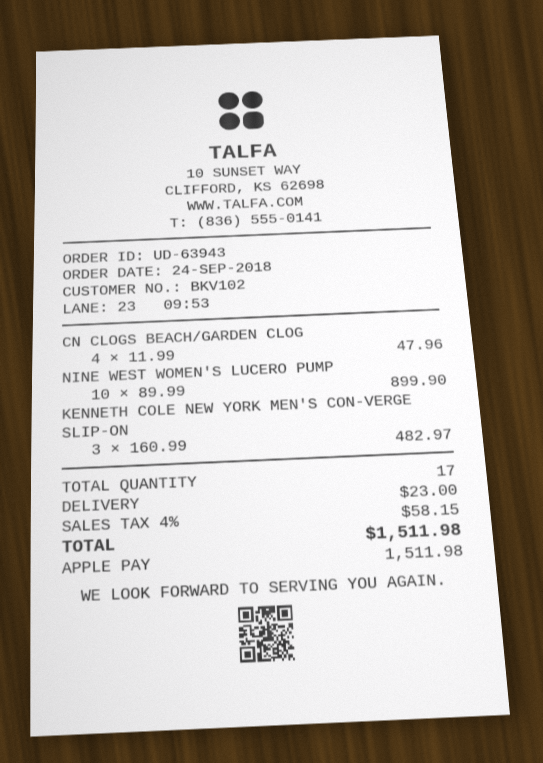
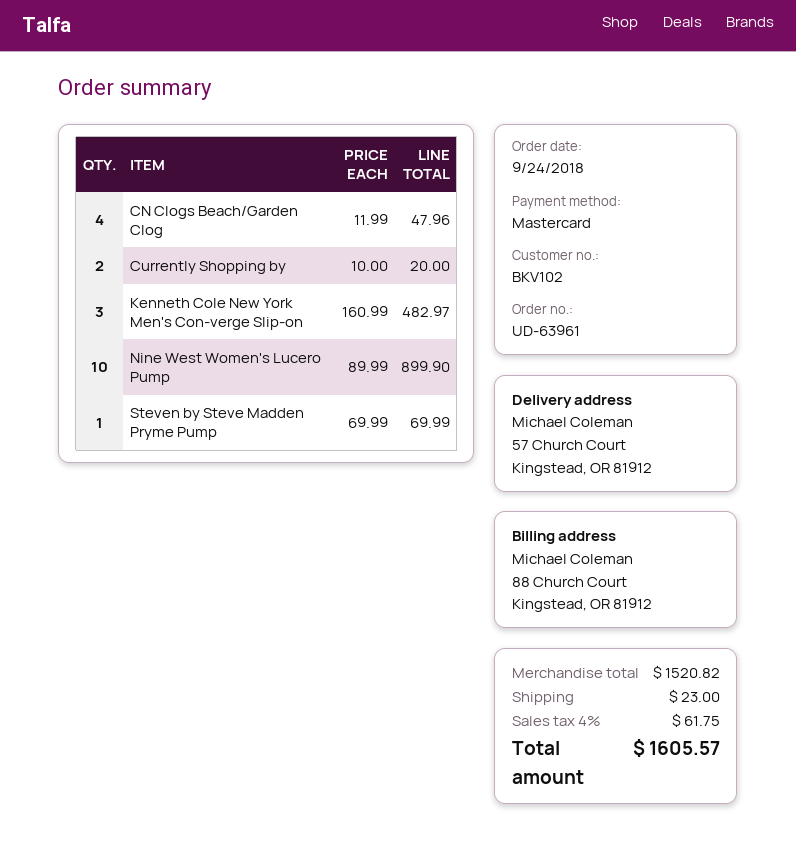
order number: UD-63943 -> UD-63961
payment method: Apple Pay -> Mastercard
Currently Shopping by: none -> 2 x 10.00 = 20.00
Steven by Steve Madden Pryme Pump: none -> 1 x 69.99 = 69.99
tax: 4% = 58.15 -> 4% = 61.75
total: 1511.98 -> 1605.57

